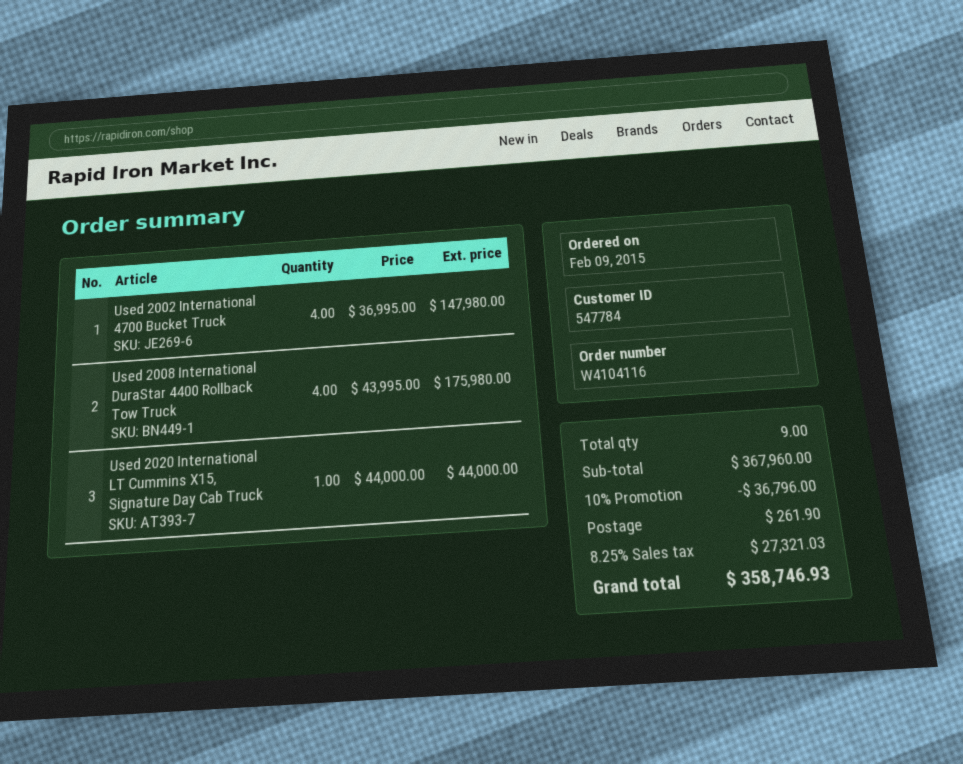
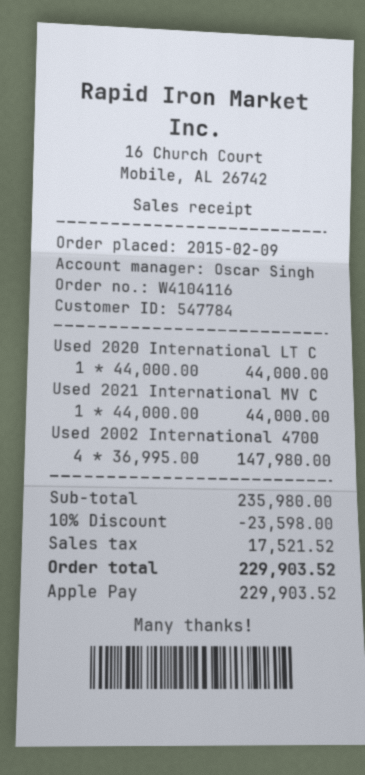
Used 2008 International DuraStar 4400 Rollback Tow Truck: 4 x 43995.00 = 175980.00 -> none
Used 2021 International MV C: none -> 1 x 44000.00 = 44000.00
subtotal: 367960.00 -> 235980.00
discount: 10% = 36796.00 -> 10% = 23598.00
shipping: 261.90 -> none
tax: 27321.03 -> 17521.52
total: 358746.93 -> 229903.52

